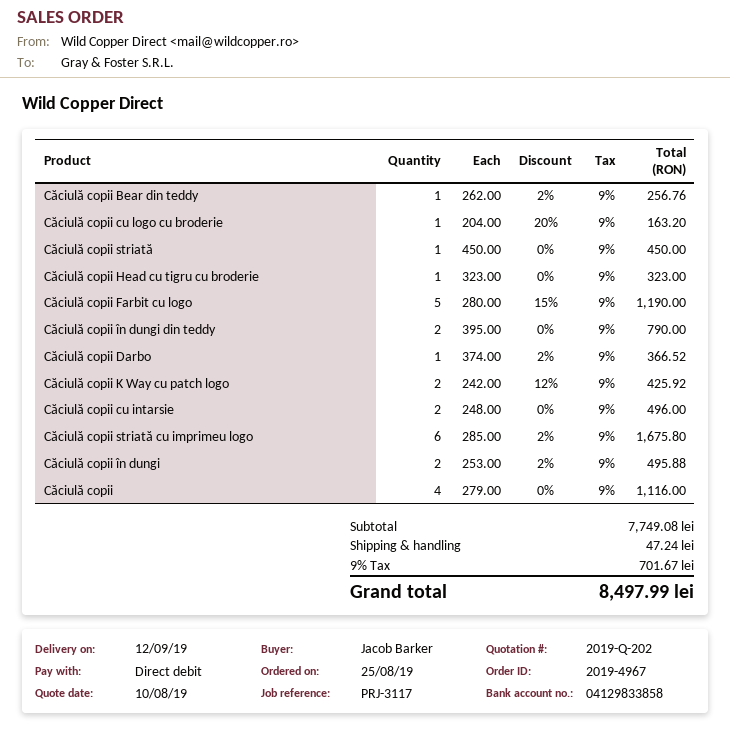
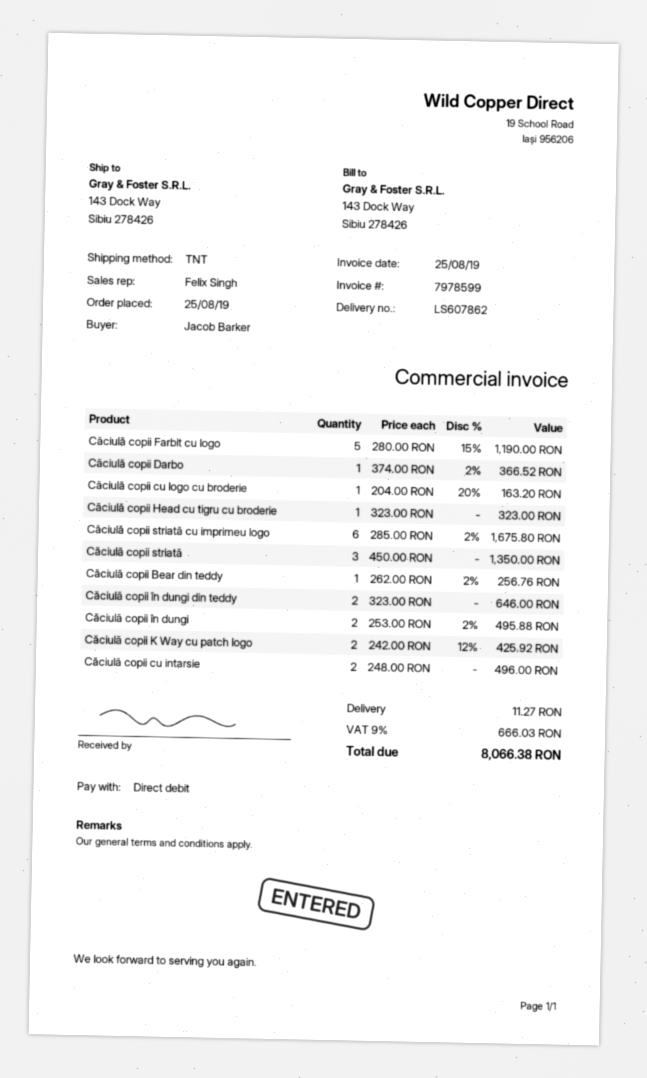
Căciulă copii striată: 1 x 450.00 = 450.00 -> 3 x 450.00 = 1350.00
Căciulă copii în dungi din teddy: 2 x 395.00 = 790.00 -> 2 x 323.00 = 646.00
Căciulă copii: 4 x 279.00 = 1116.00 -> none
shipping: 47.24 -> 11.27
tax: 9% = 701.67 -> 9% = 666.03
total: 8497.99 -> 8066.38

